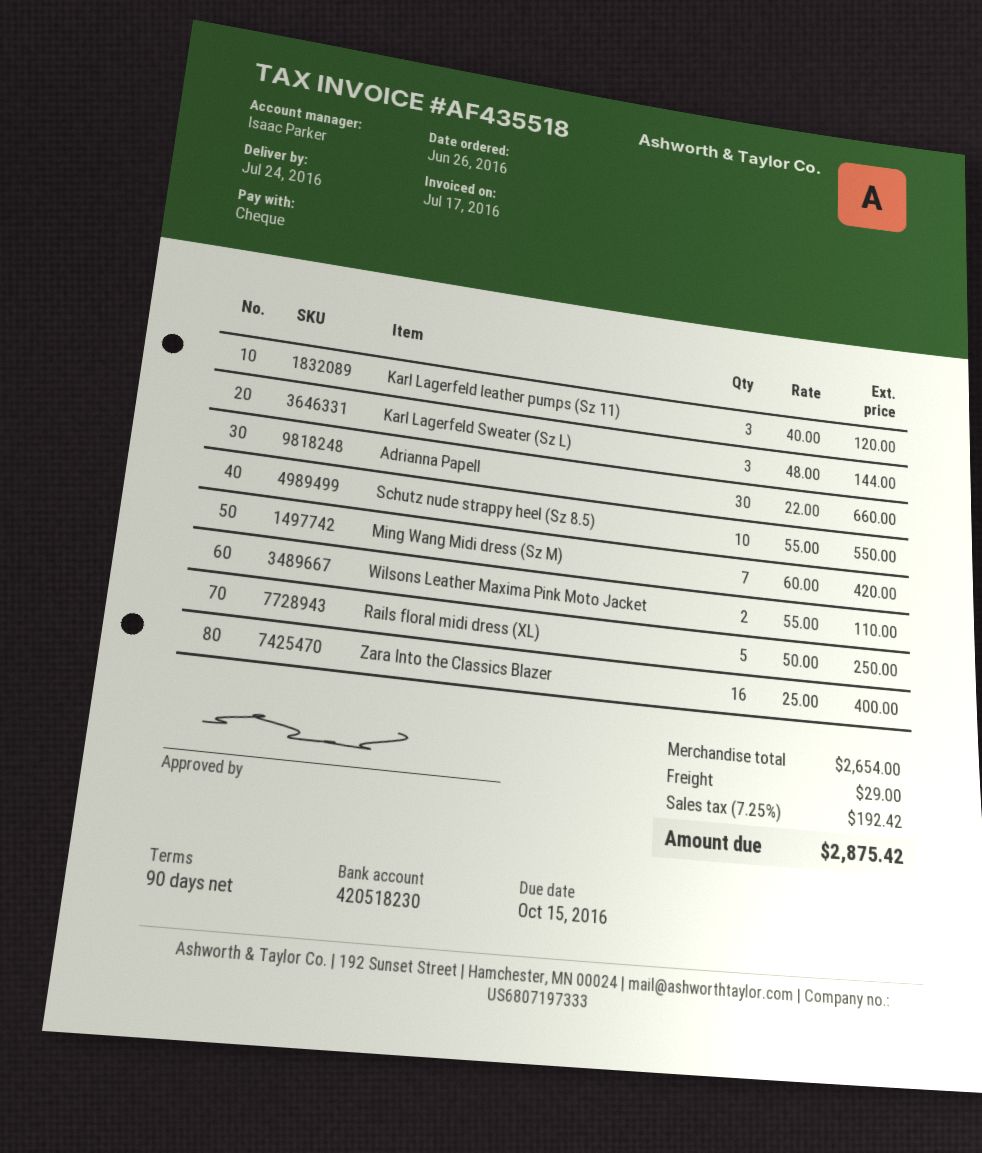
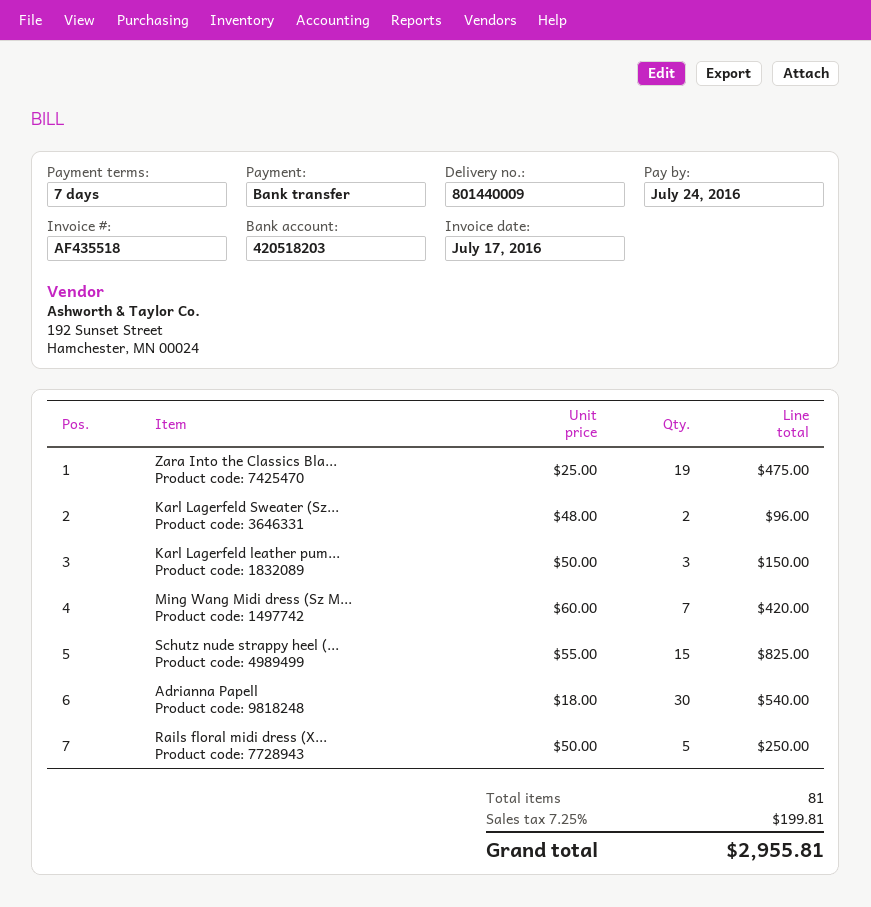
payment terms: 90 days -> 7 days
due date: 2016-10-15 -> 2016-07-24
payment method: cheque -> bank transfer
bank account: 420518230 -> 420518203
Karl Lagerfeld leather pumps (Sz 11): 3 x 40.00 = 120.00 -> 3 x 50.00 = 150.00
Karl Lagerfeld Sweater (Sz L): 3 x 48.00 = 144.00 -> 2 x 48.00 = 96.00
Adrianna Papell: 30 x 22.00 = 660.00 -> 30 x 18.00 = 540.00
Schutz nude strappy heel (Sz 8.5): 10 x 55.00 = 550.00 -> 15 x 55.00 = 825.00
Wilsons Leather Maxima Pink Moto Jacket: 2 x 55.00 = 110.00 -> none
Zara Into the Classics Blazer: 16 x 25.00 = 400.00 -> 19 x 25.00 = 475.00
shipping: 29.00 -> none
tax: 7.25% = 192.42 -> 7.25% = 199.81
total: 2875.42 -> 2955.81

